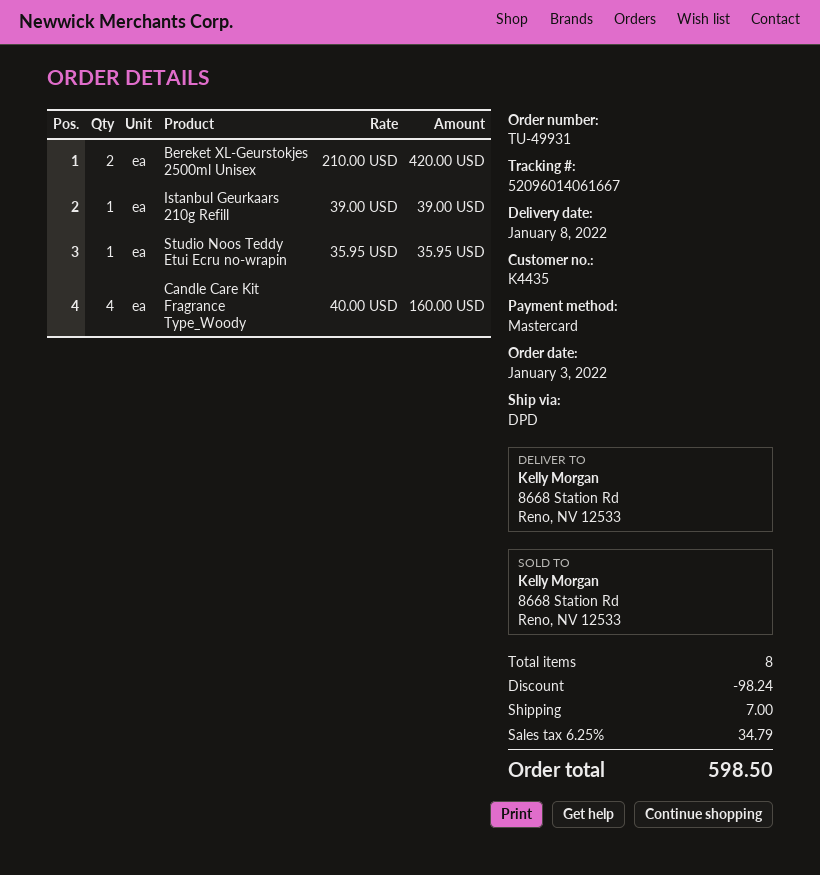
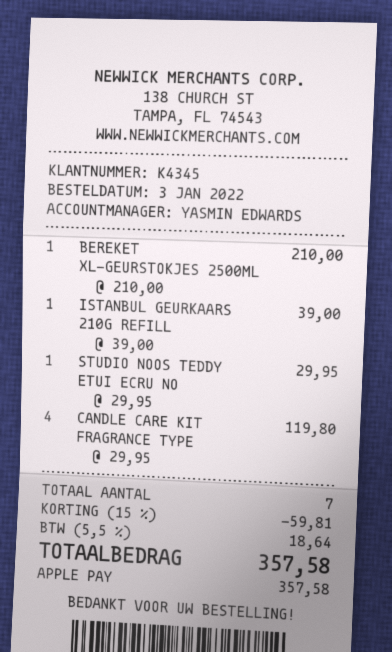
customer number: K4435 -> K4345
payment method: Mastercard -> Apple Pay
Bereket XL-Geurstokjes 2500ml Unisex: 2 x 210.00 = 420.00 -> 1 x 210.00 = 210.00
Studio Noos Teddy Etui Ecru no-wrapin: 1 x 35.95 = 35.95 -> 1 x 29.95 = 29.95
Candle Care Kit Fragrance Type_Woody: 4 x 40.00 = 160.00 -> 4 x 29.95 = 119.80
total quantity: 8 -> 7
discount: 98.24 -> 59.81
shipping: 7.00 -> none
tax: 6.25% = 34.79 -> 5.5% = 18.64
total: 598.50 -> 357.58

